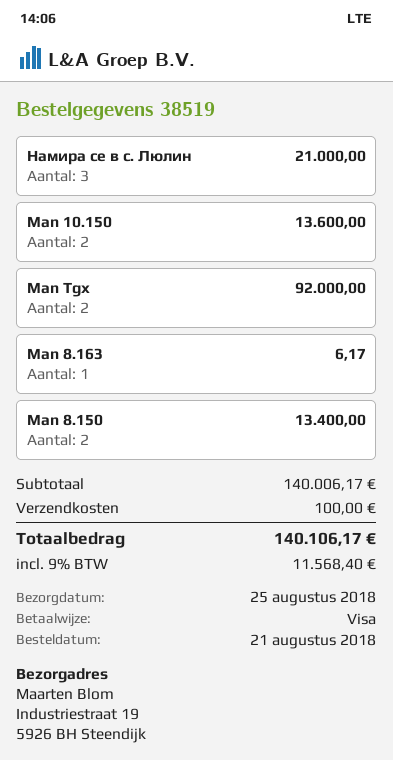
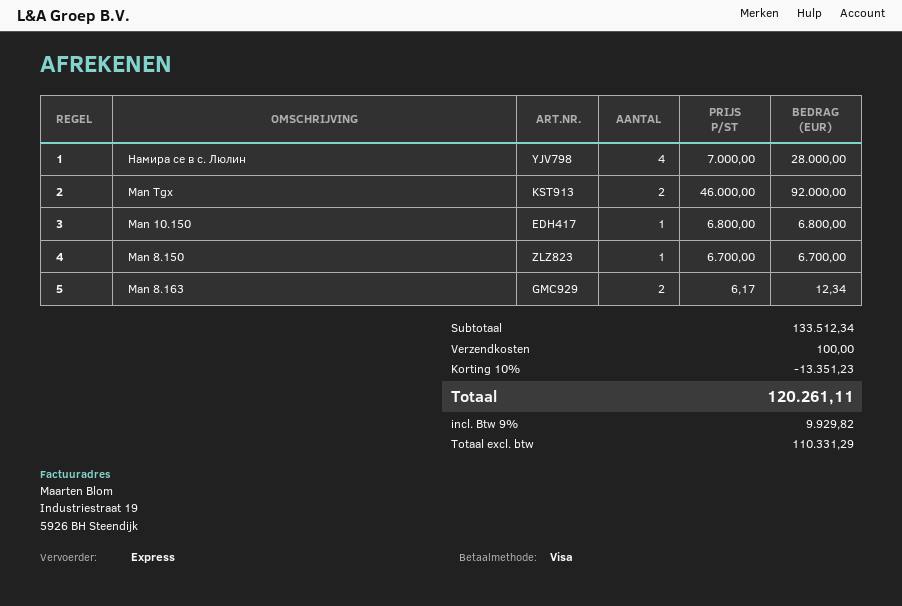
Намира се в с. Люлин: 3 for 21000.00 -> 4 for 28000.00
Man 10.150: 2 for 13600.00 -> 1 for 6800.00
Man 8.163: 1 for 6.17 -> 2 for 12.34
Man 8.150: 2 for 13400.00 -> 1 for 6700.00
subtotal: 140006.17 -> 133512.34
discount: none -> 10% = 13351.23
tax: 9% = 11568.40 -> 9% = 9929.82
total: 140106.17 -> 120261.11

